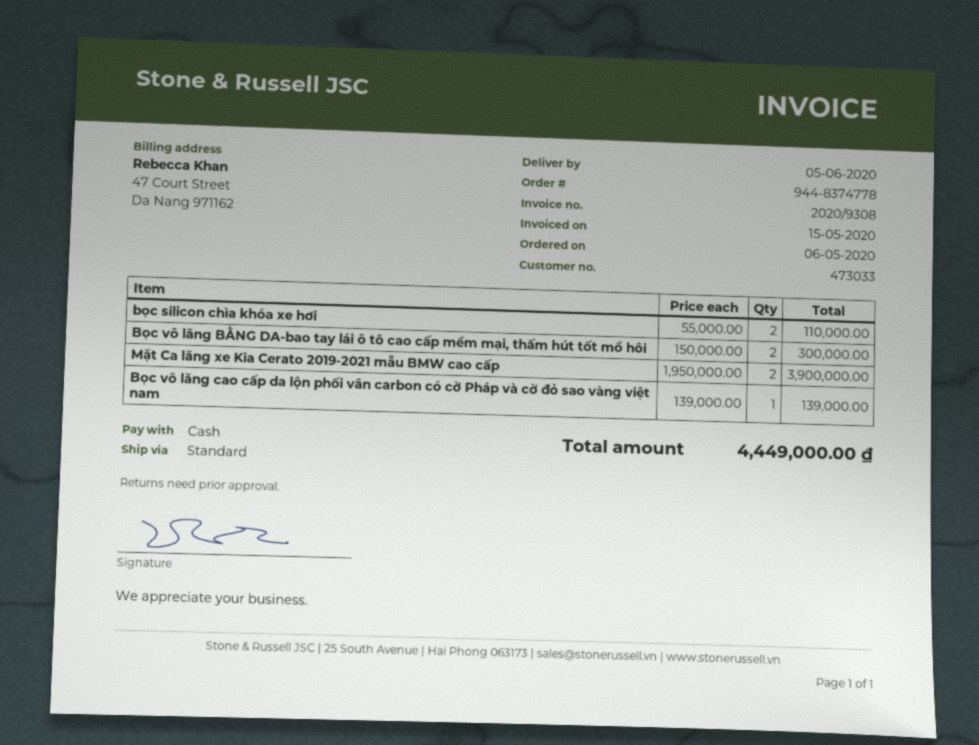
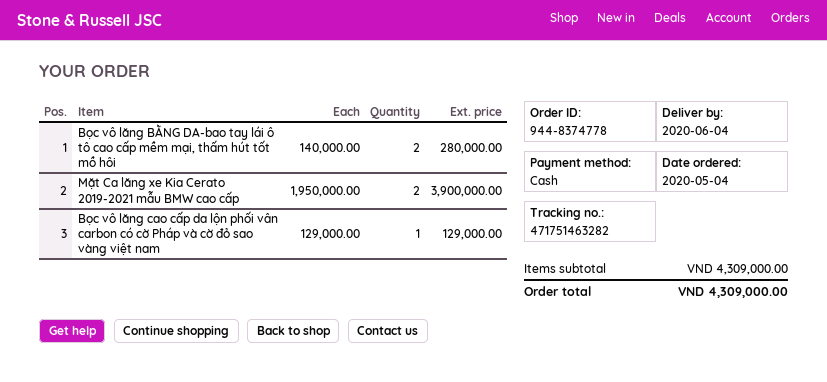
order date: 2020-05-06 -> 2020-05-04
delivery date: 2020-06-05 -> 2020-06-04
bọc silicon chìa khóa xe hơi: 2 x 55000.00 = 110000.00 -> none
Bọc vô lăng BẰNG DA-bao tay lái ô tô cao cấp mềm mại, thấm hút tốt mồ hôi: 2 x 150000.00 = 300000.00 -> 2 x 140000.00 = 280000.00
Bọc vô lăng cao cấp da lộn phối vân carbon có cờ Pháp và cờ đỏ sao vàng việt nam: 1 x 139000.00 = 139000.00 -> 1 x 129000.00 = 129000.00
total: 4449000.00 -> 4309000.00

